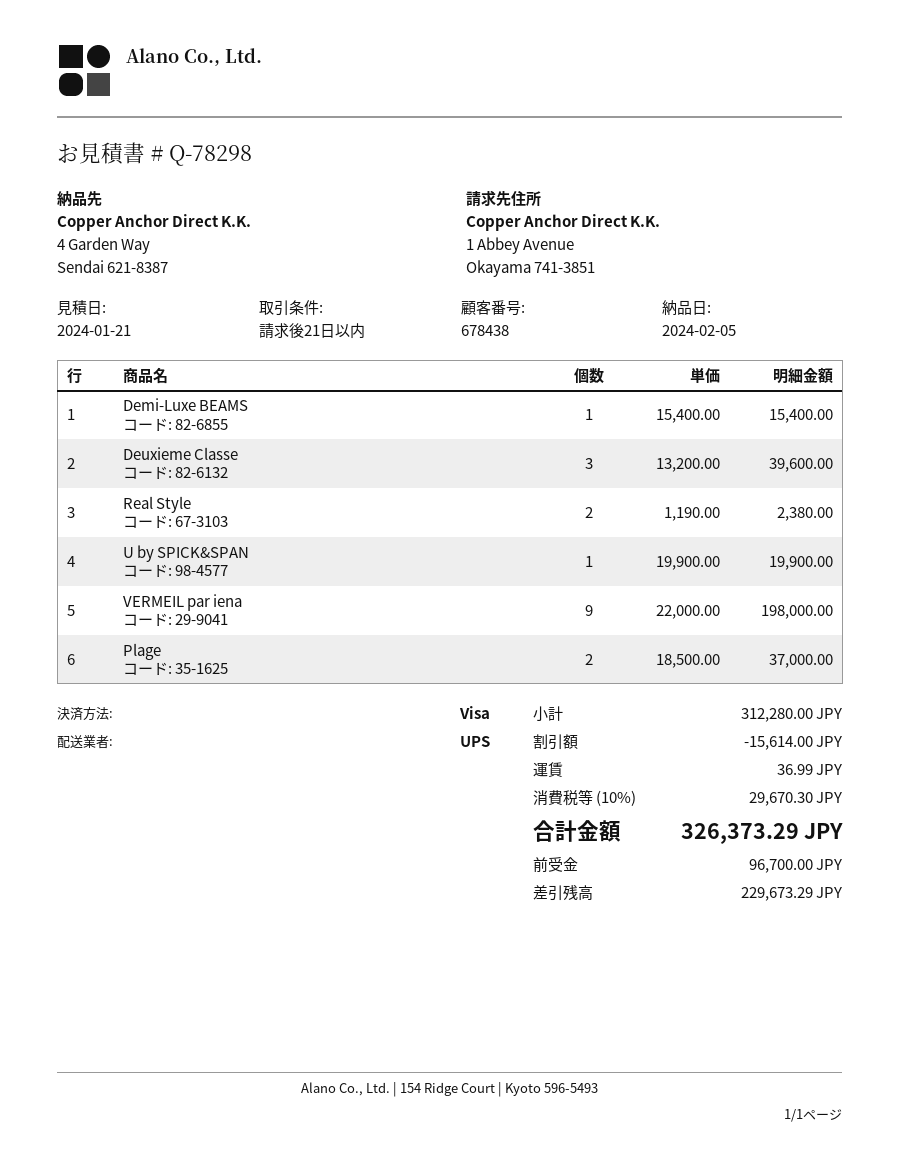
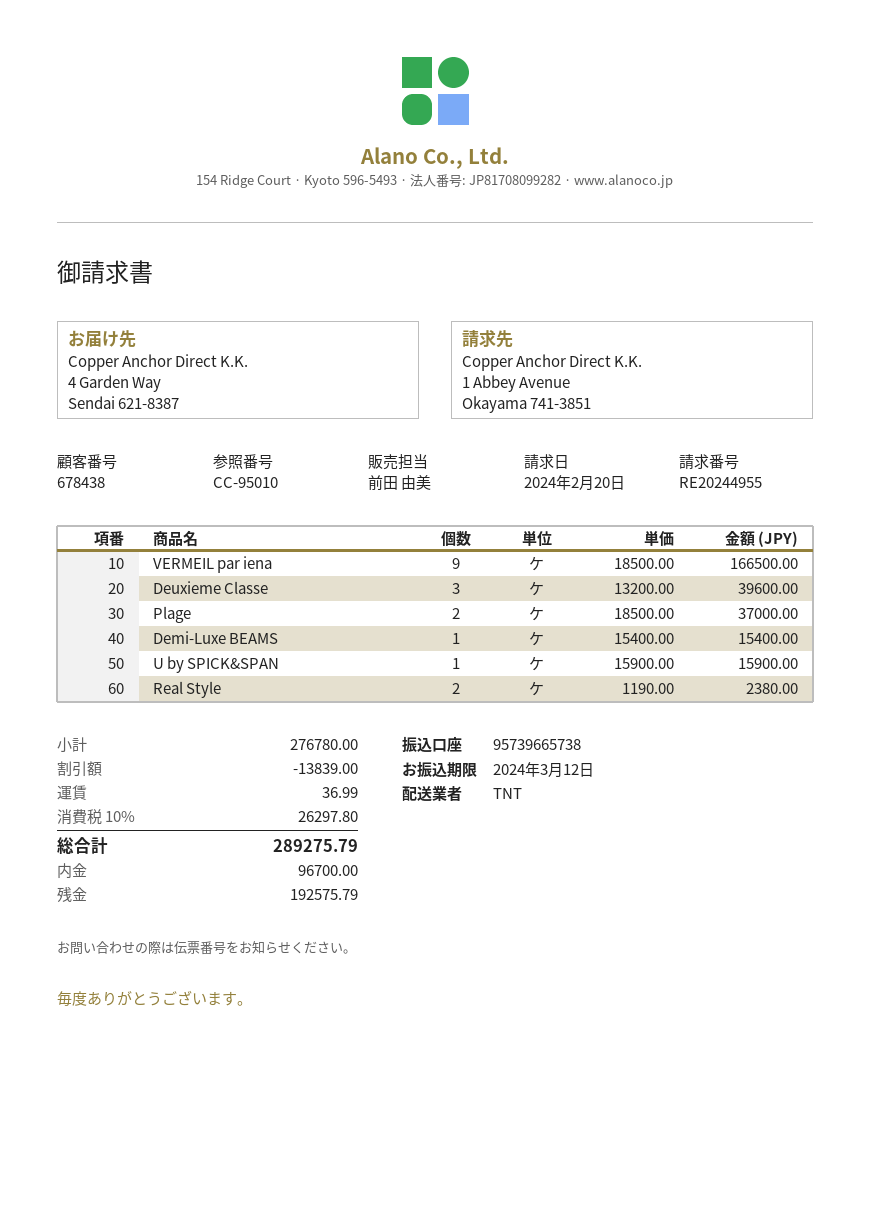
shipping method: UPS -> TNT
U by SPICK&SPAN: 1 x 19900.00 = 19900.00 -> 1 x 15900.00 = 15900.00
VERMEIL par iena: 9 x 22000.00 = 198000.00 -> 9 x 18500.00 = 166500.00
subtotal: 312280.00 -> 276780.00
discount: 15614.00 -> 13839.00
tax: 10% = 29670.30 -> 10% = 26297.80
total: 326373.29 -> 289275.79
balance: 229673.29 -> 192575.79

